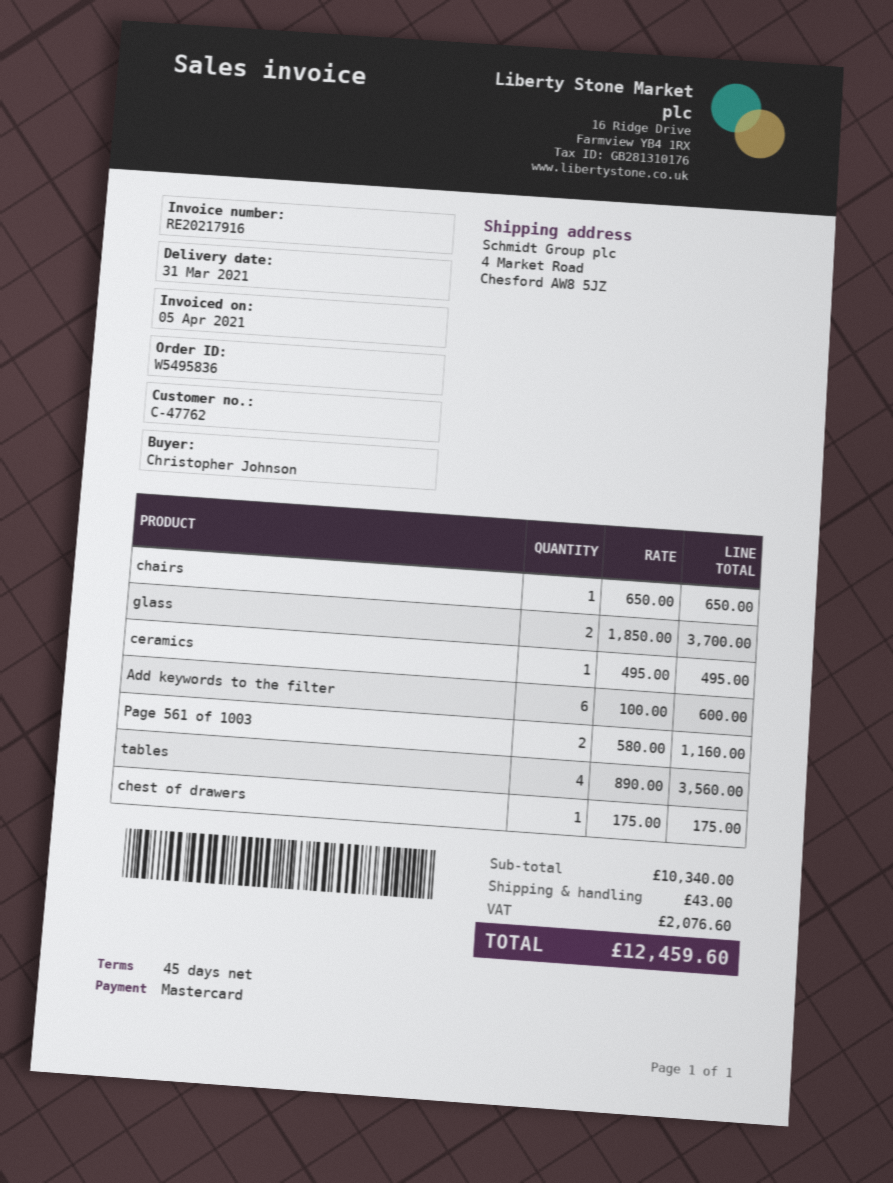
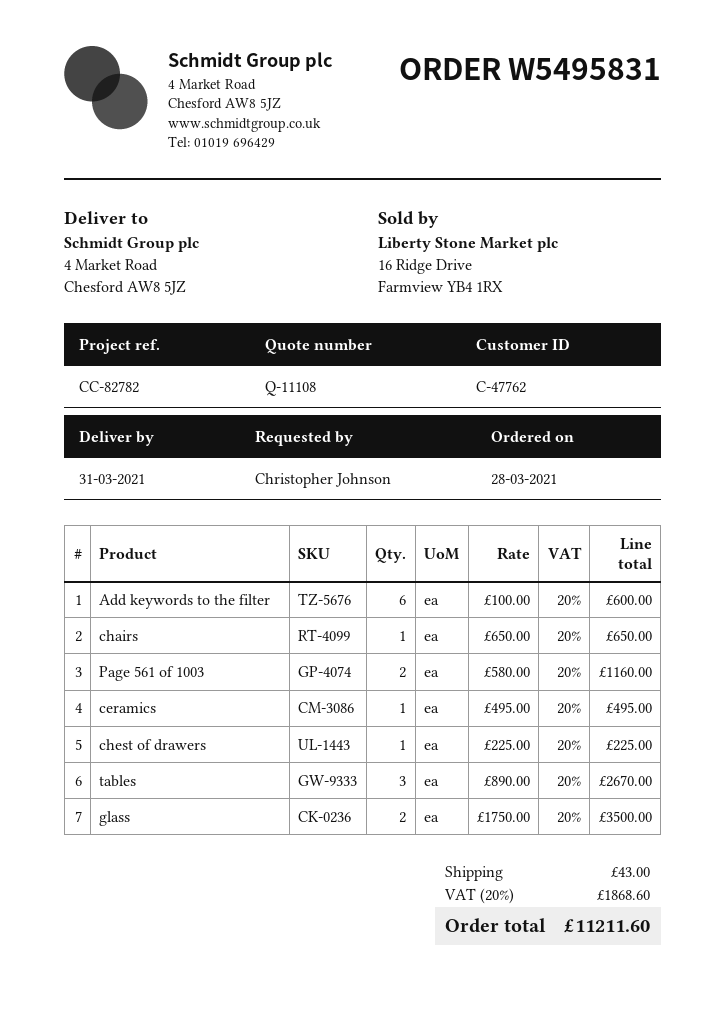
order number: W5495836 -> W5495831
glass: 2 x 1850.00 = 3700.00 -> 2 x 1750.00 = 3500.00
tables: 4 x 890.00 = 3560.00 -> 3 x 890.00 = 2670.00
chest of drawers: 1 x 175.00 = 175.00 -> 1 x 225.00 = 225.00
tax: 2076.60 -> 1868.60
total: 12459.60 -> 11211.60

